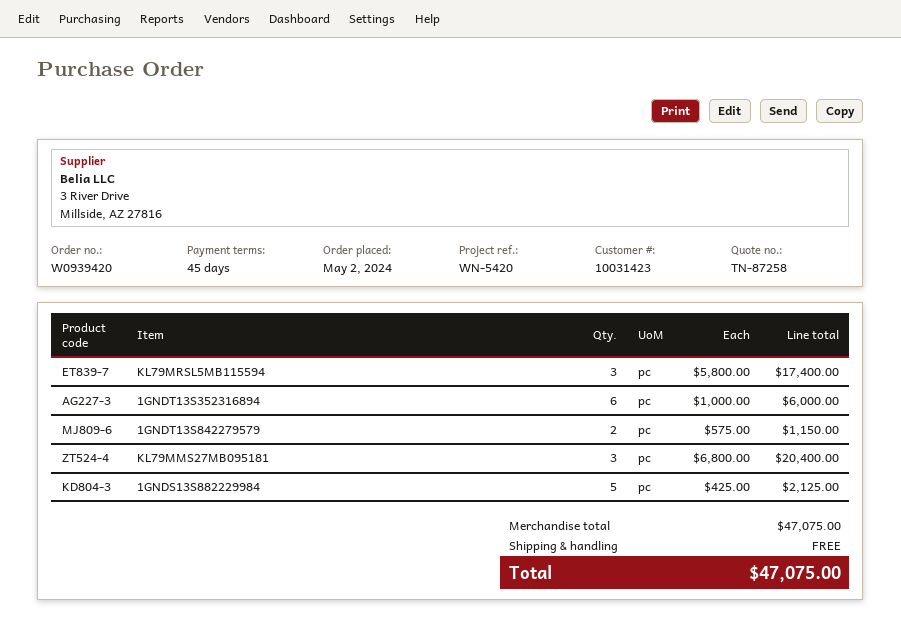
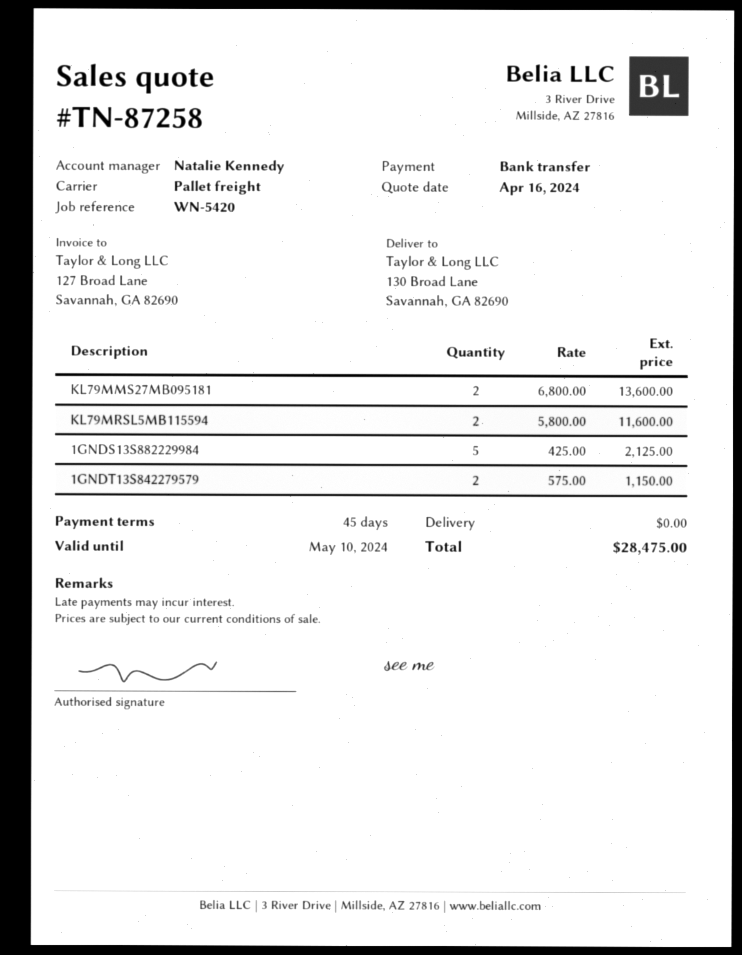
KL79MRSL5MB115594: 3 x 5800.00 = 17400.00 -> 2 x 5800.00 = 11600.00
1GNDT13S352316894: 6 x 1000.00 = 6000.00 -> none
KL79MMS27MB095181: 3 x 6800.00 = 20400.00 -> 2 x 6800.00 = 13600.00
total: 47075.00 -> 28475.00

